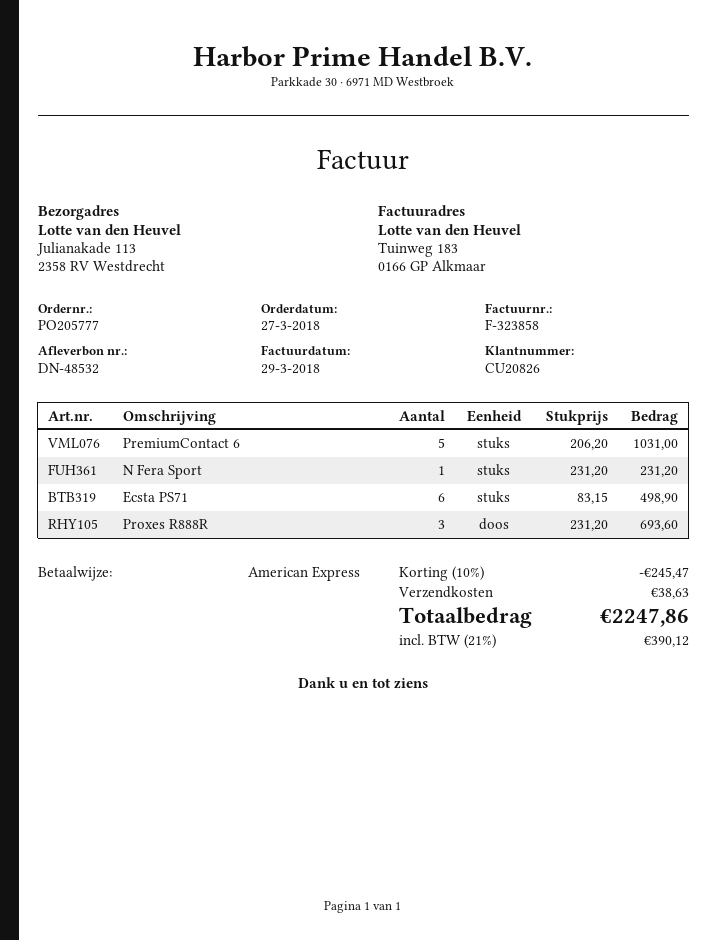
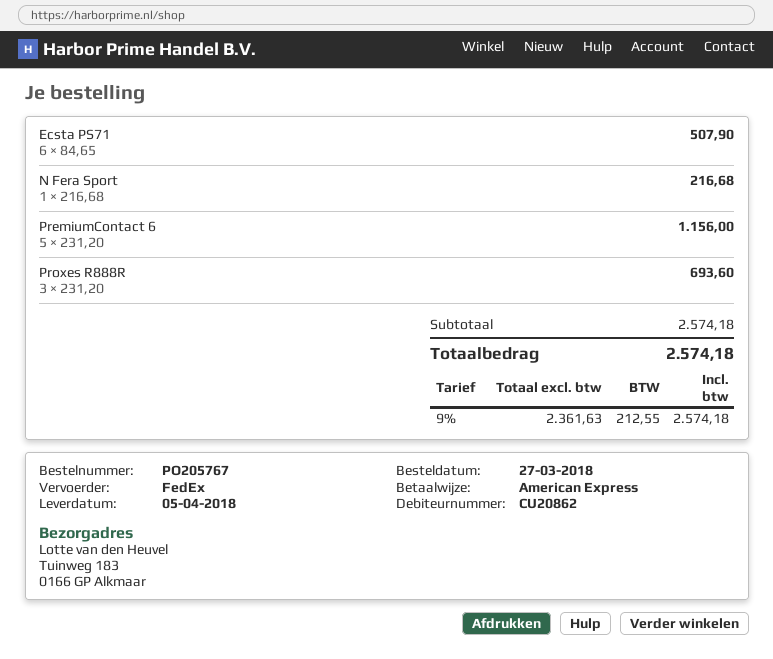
order number: PO205777 -> PO205767
customer number: CU20826 -> CU20862
ship to: Julianakade 113, 2358 RV Westdrecht -> Tuinweg 183, 0166 GP Alkmaar
PremiumContact 6: 5 x 206.20 = 1031.00 -> 5 x 231.20 = 1156.00
N Fera Sport: 1 x 231.20 = 231.20 -> 1 x 216.68 = 216.68
Ecsta PS71: 6 x 83.15 = 498.90 -> 6 x 84.65 = 507.90
discount: 10% = 245.47 -> none
shipping: 38.63 -> none
tax: 21% = 390.12 -> 9% = 212.55
total: 2247.86 -> 2574.18

